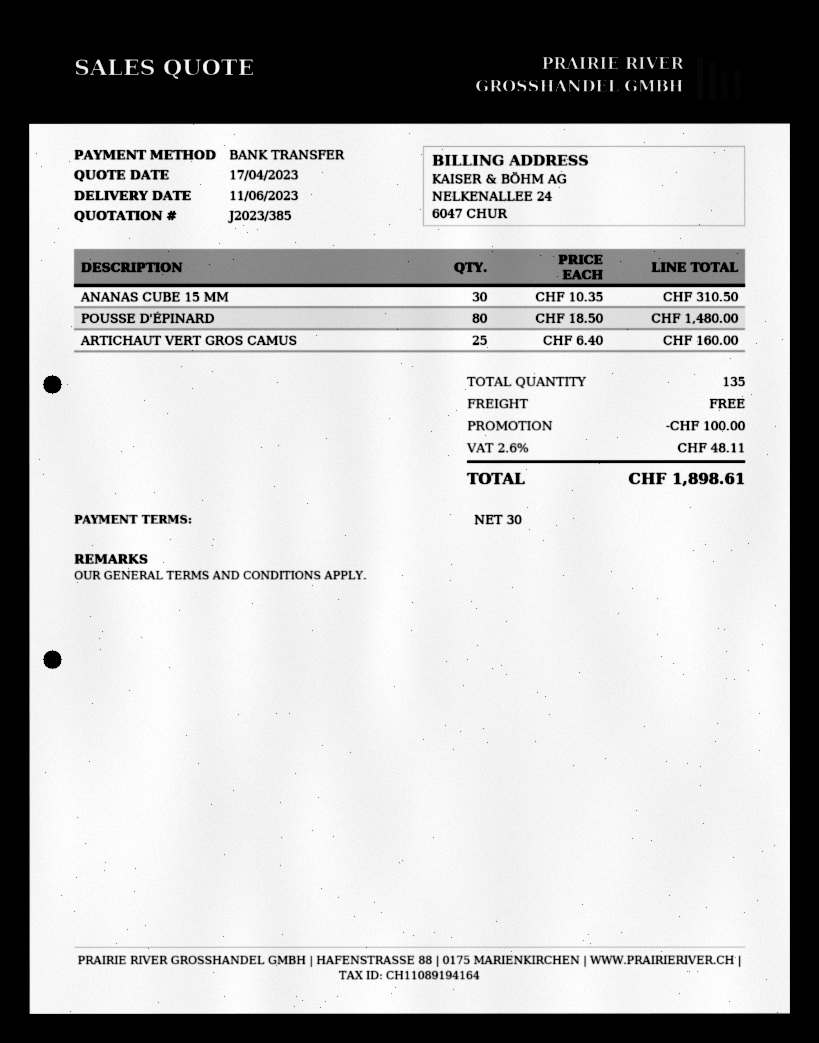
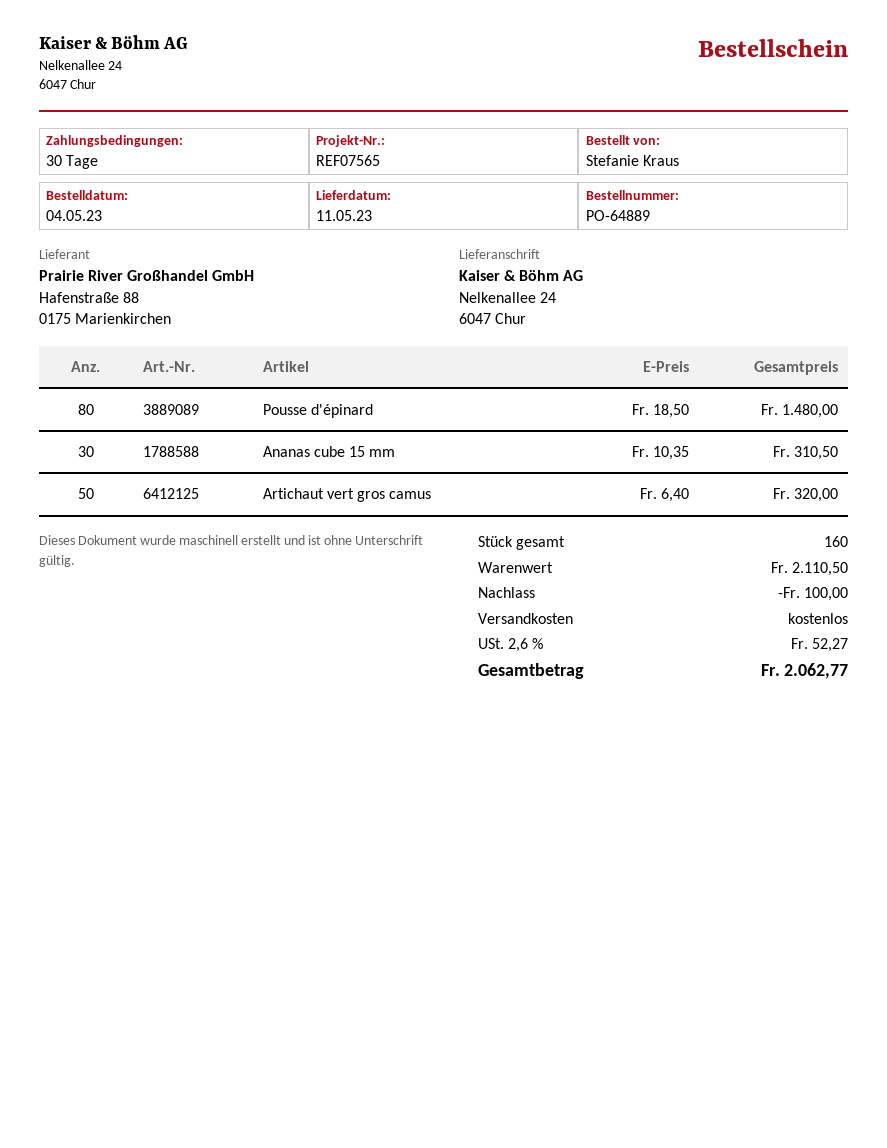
delivery date: 2023-06-11 -> 2023-05-11
ARTICHAUT VERT GROS CAMUS: 25 x 6.40 = 160.00 -> 50 x 6.40 = 320.00
total quantity: 135 -> 160
tax: 2.6% = 48.11 -> 2.6% = 52.27
total: 1898.61 -> 2062.77

